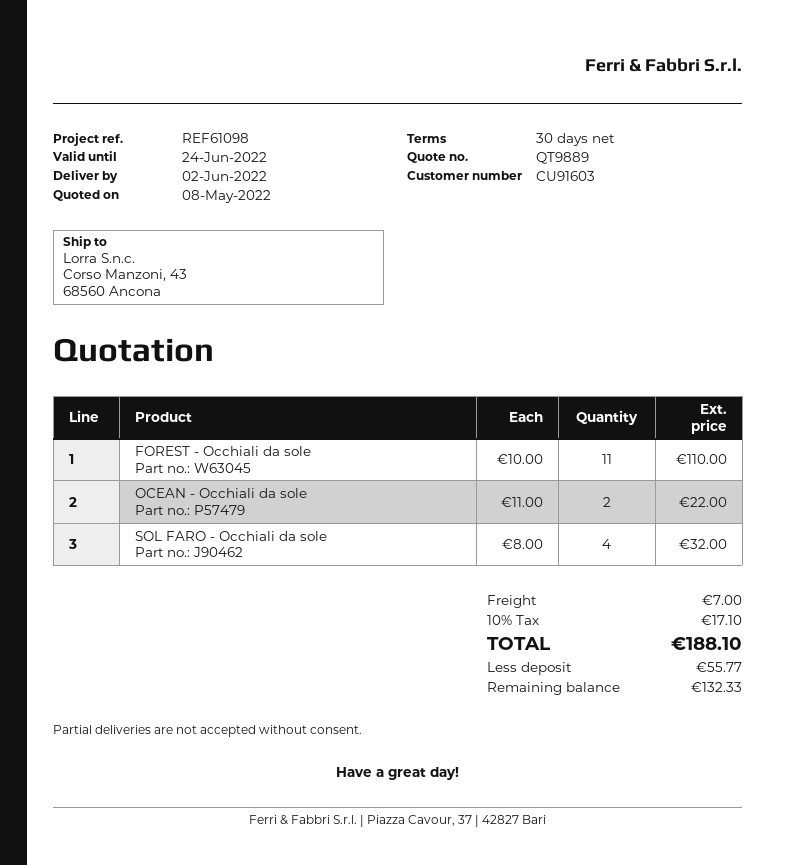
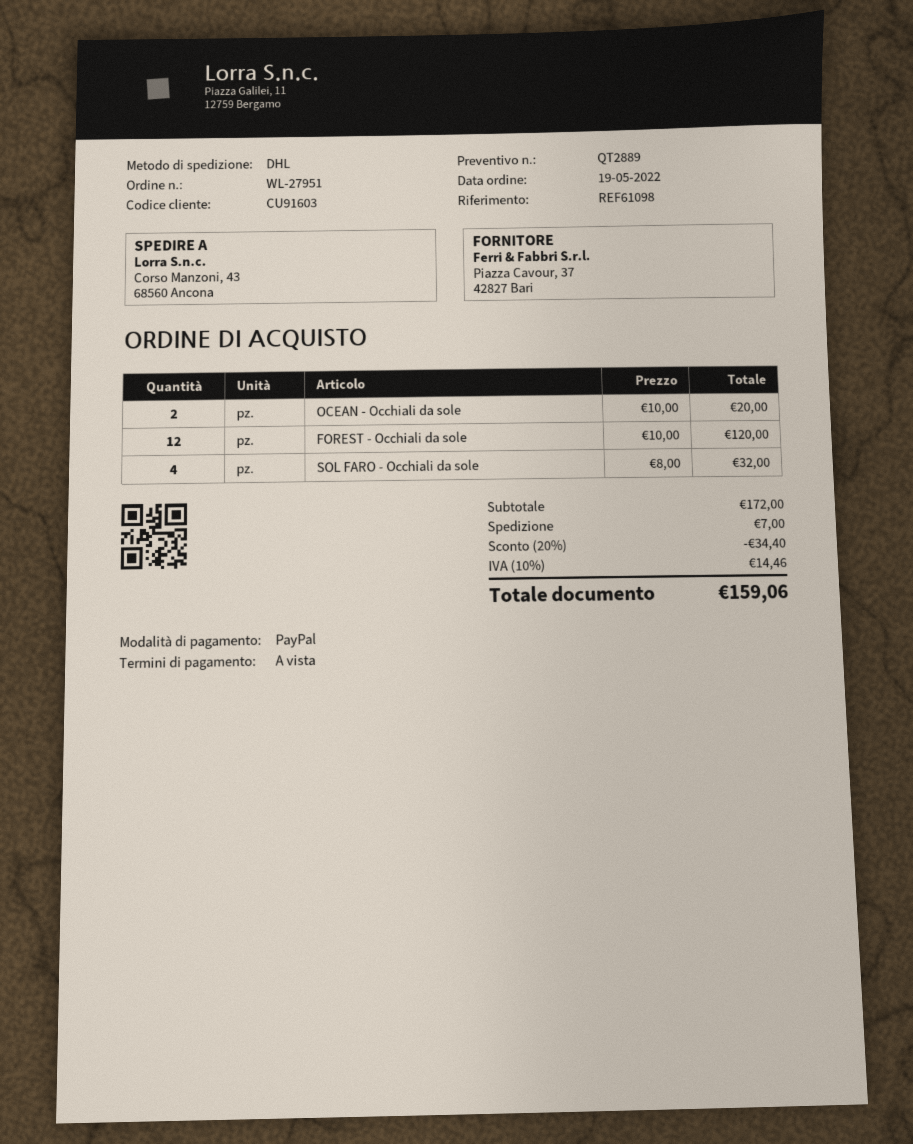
quote number: QT9889 -> QT2889
payment terms: 30 days -> on receipt
FOREST - Occhiali da sole: 11 x 10.00 = 110.00 -> 12 x 10.00 = 120.00
OCEAN - Occhiali da sole: 2 x 11.00 = 22.00 -> 2 x 10.00 = 20.00
discount: none -> 20% = 34.40
tax: 10% = 17.10 -> 10% = 14.46
total: 188.10 -> 159.06

